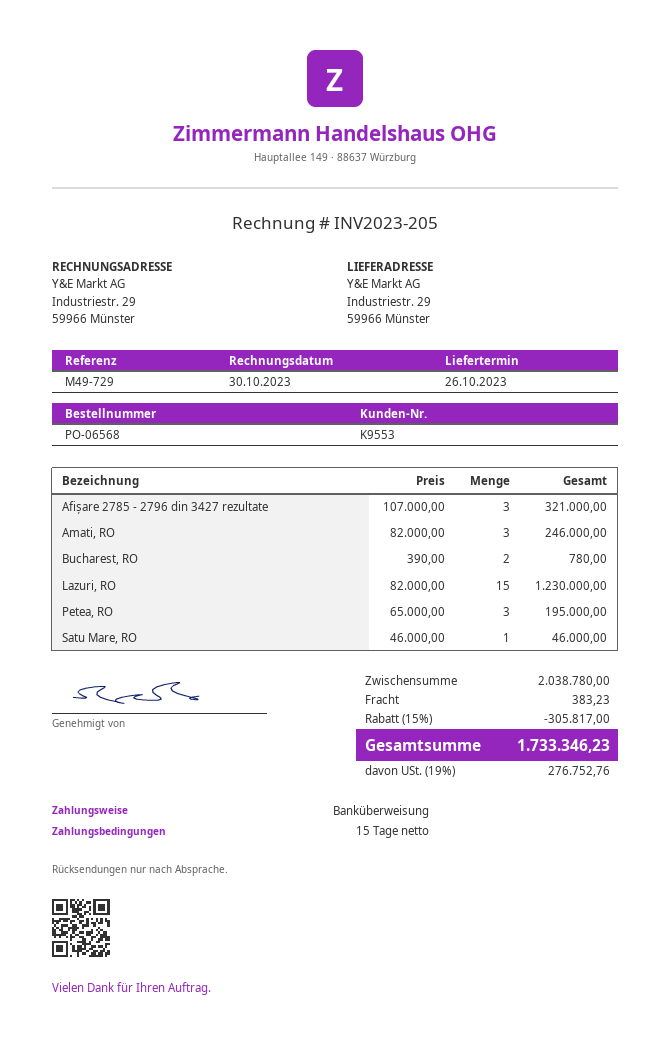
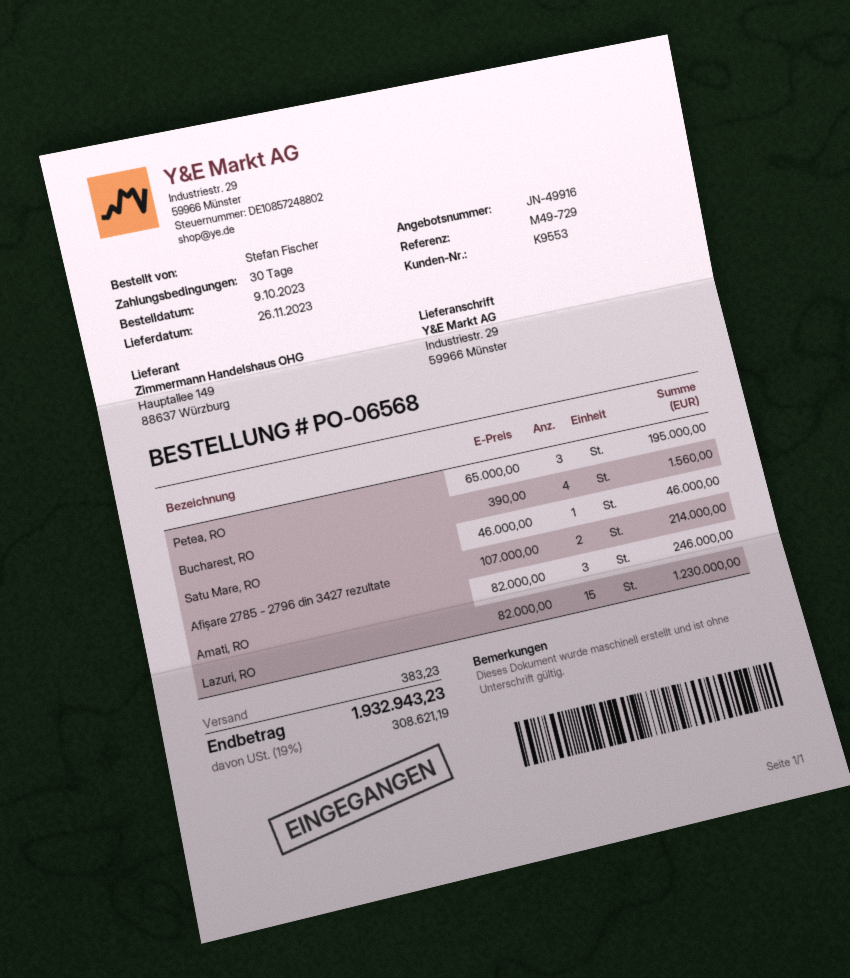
delivery date: 2023-10-26 -> 2023-11-26
payment terms: 15 days -> 30 days
Afișare 2785 - 2796 din 3427 rezultate: 3 x 107000.00 = 321000.00 -> 2 x 107000.00 = 214000.00
Bucharest, RO: 2 x 390.00 = 780.00 -> 4 x 390.00 = 1560.00
discount: 15% = 305817.00 -> none
tax: 19% = 276752.76 -> 19% = 308621.19
total: 1733346.23 -> 1932943.23

